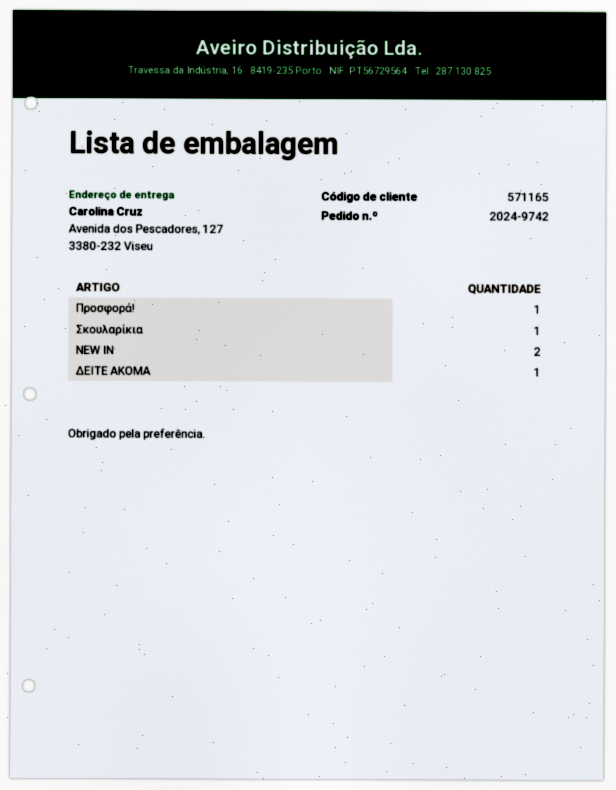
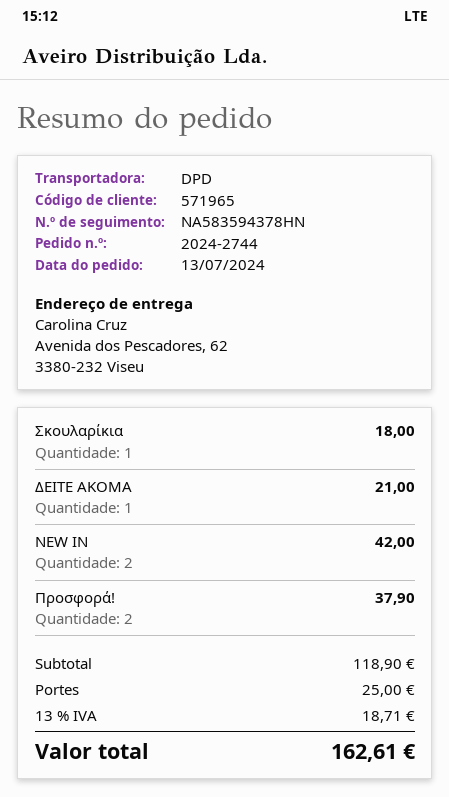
order number: 2024-9742 -> 2024-2744
customer number: 571165 -> 571965
ship to: Avenida dos Pescadores, 127, 3380-232 Viseu -> Avenida dos Pescadores, 62, 3380-232 Viseu
Προσφορά!: 1 -> 2

